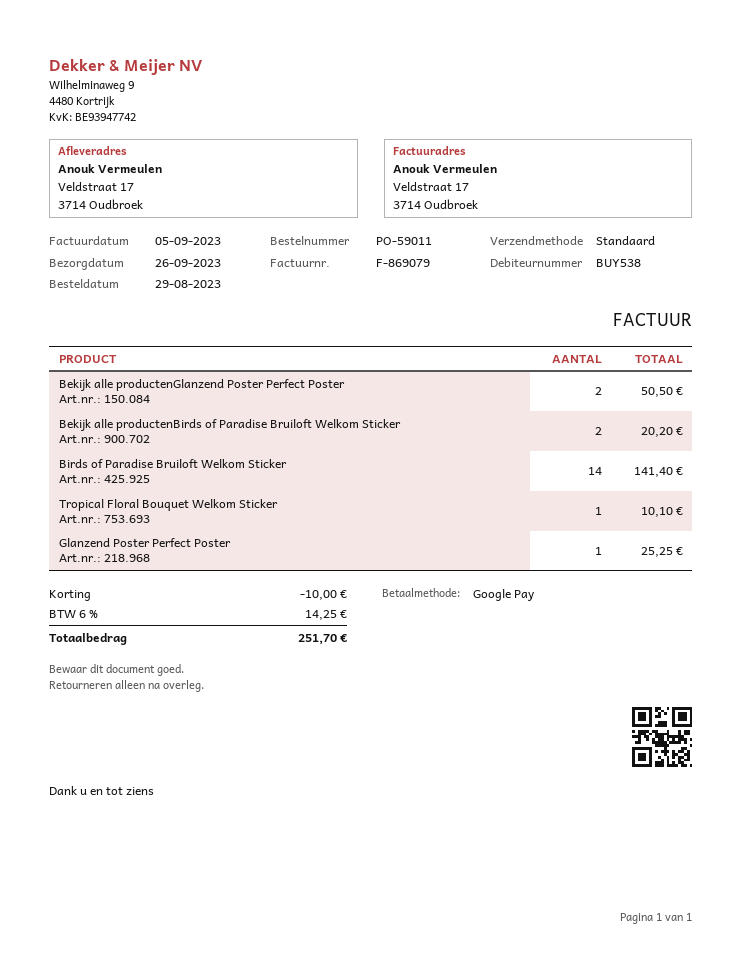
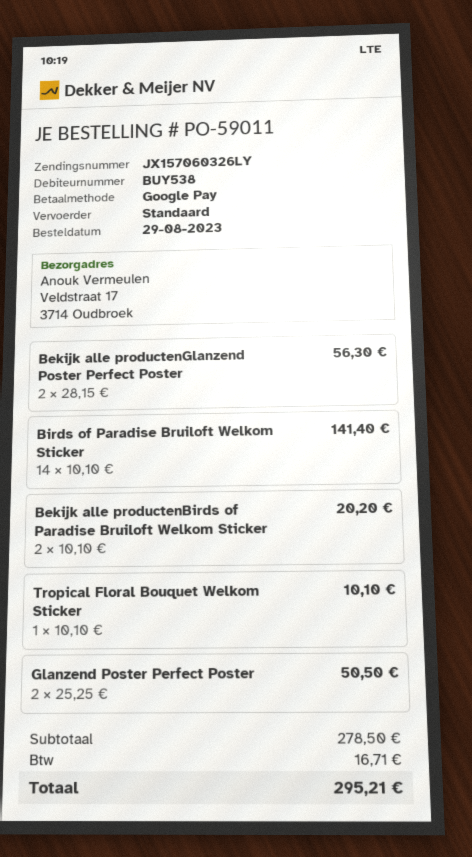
Bekijk alle productenGlanzend Poster Perfect Poster: 2 for 50.50 -> 2 for 56.30
Glanzend Poster Perfect Poster: 1 for 25.25 -> 2 for 50.50
discount: 10.00 -> none
tax: 14.25 -> 16.71
total: 251.70 -> 295.21

